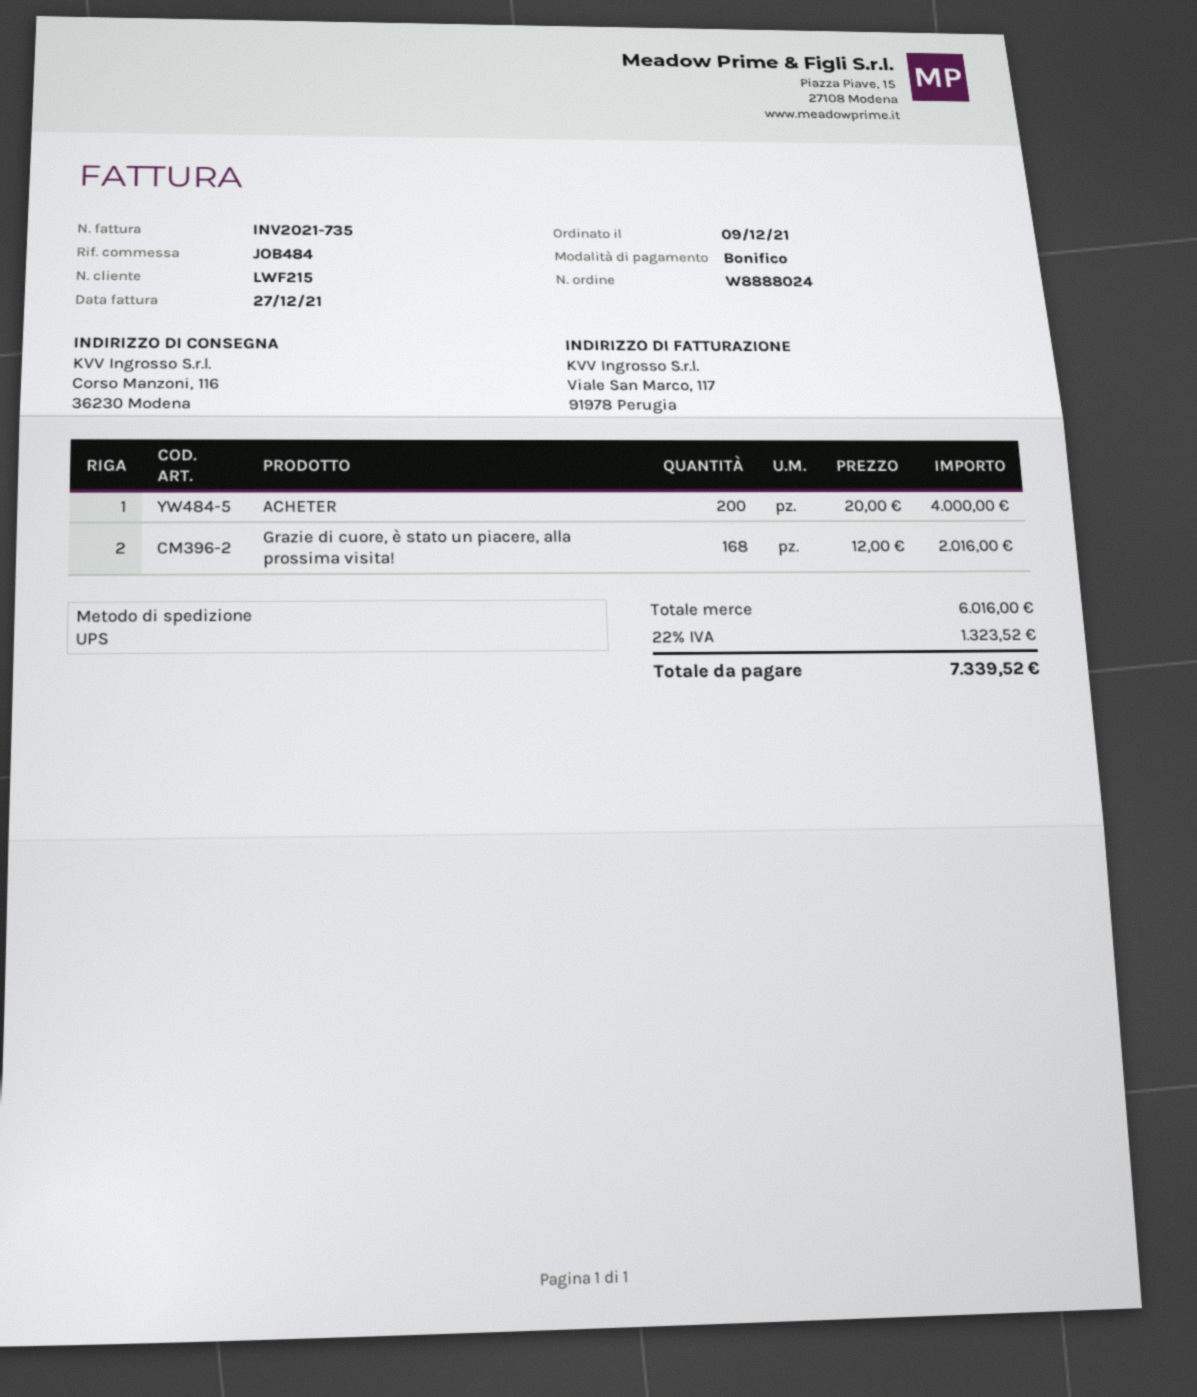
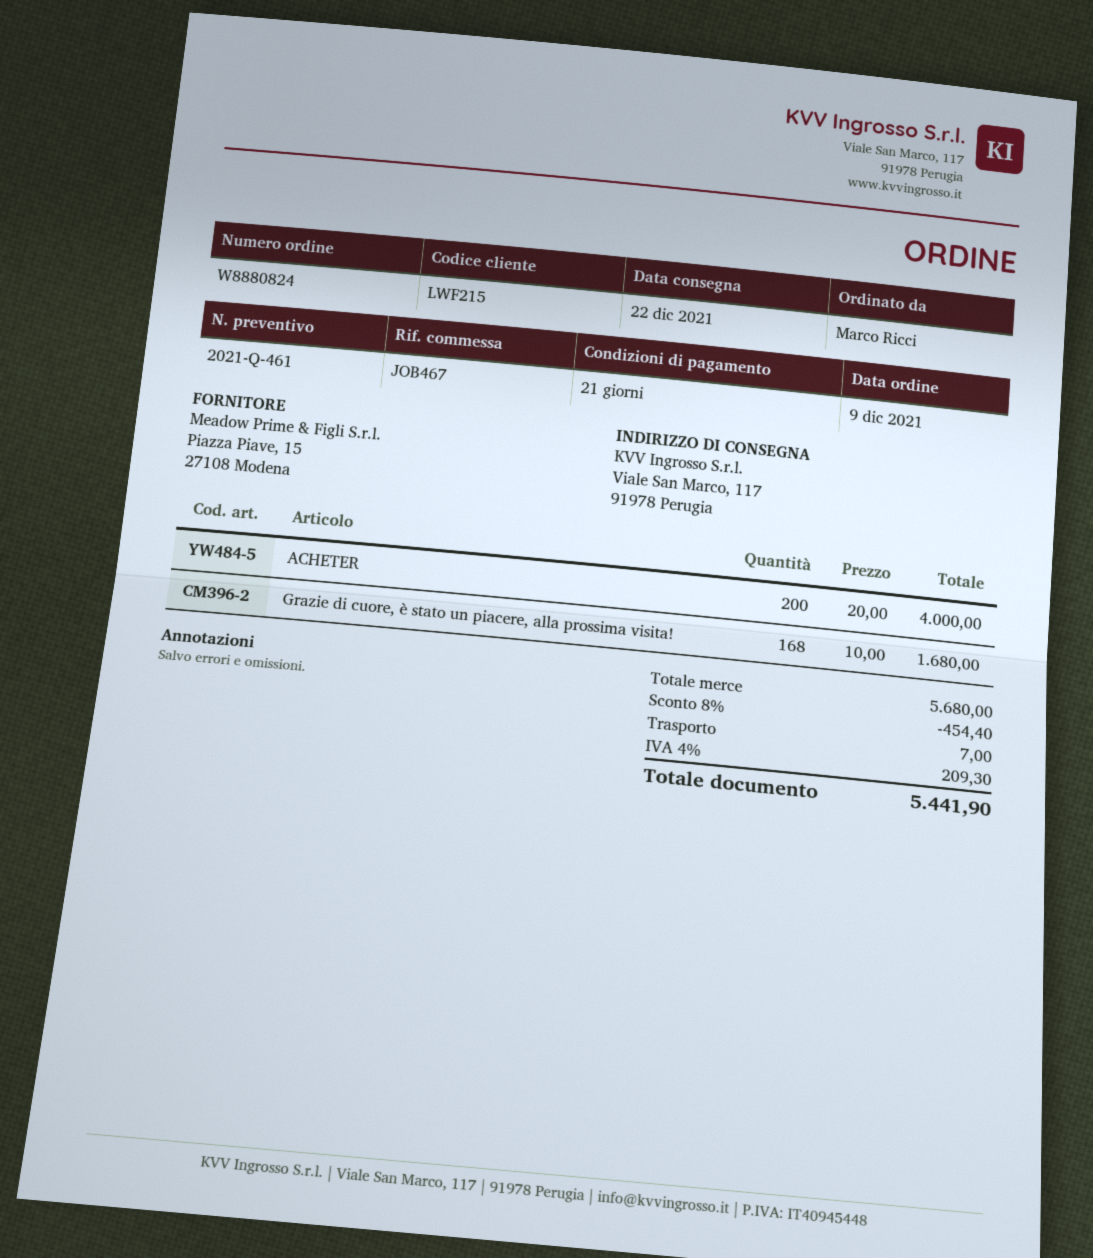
order number: W8888024 -> W8880824
reference: JOB484 -> JOB467
ship to: Corso Manzoni, 116, 36230 Modena -> Viale San Marco, 117, 91978 Perugia
Grazie di cuore, è stato un piacere, alla prossima visita!: 168 x 12.00 = 2016.00 -> 168 x 10.00 = 1680.00
subtotal: 6016.00 -> 5680.00
discount: none -> 8% = 454.40
shipping: none -> 7.00
tax: 22% = 1323.52 -> 4% = 209.30
total: 7339.52 -> 5441.90

